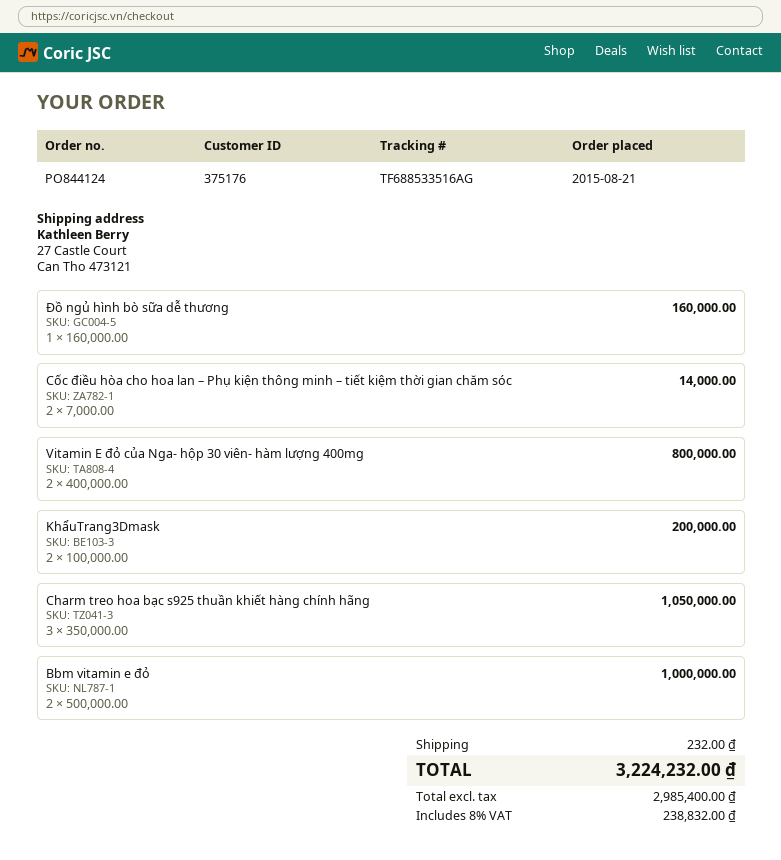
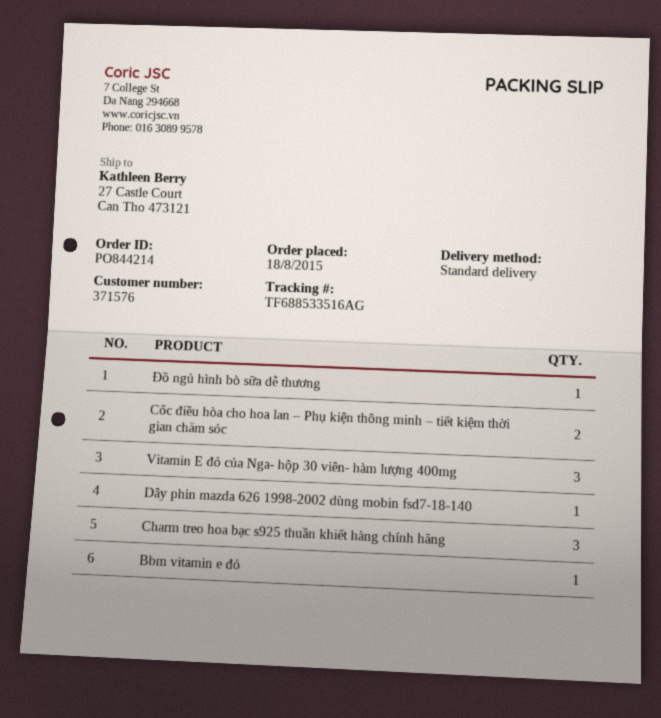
order number: PO844124 -> PO844214
order date: 2015-08-21 -> 2015-08-18
customer number: 375176 -> 371576
Vitamin E đỏ của Nga- hộp 30 viên- hàm lượng 400mg: 2 -> 3
KhẩuTrang3Dmask: 2 -> none
Bbm vitamin e đỏ: 2 -> 1
Dây phin mazda 626 1998-2002 dùng mobin fsd7-18-140: none -> 1

